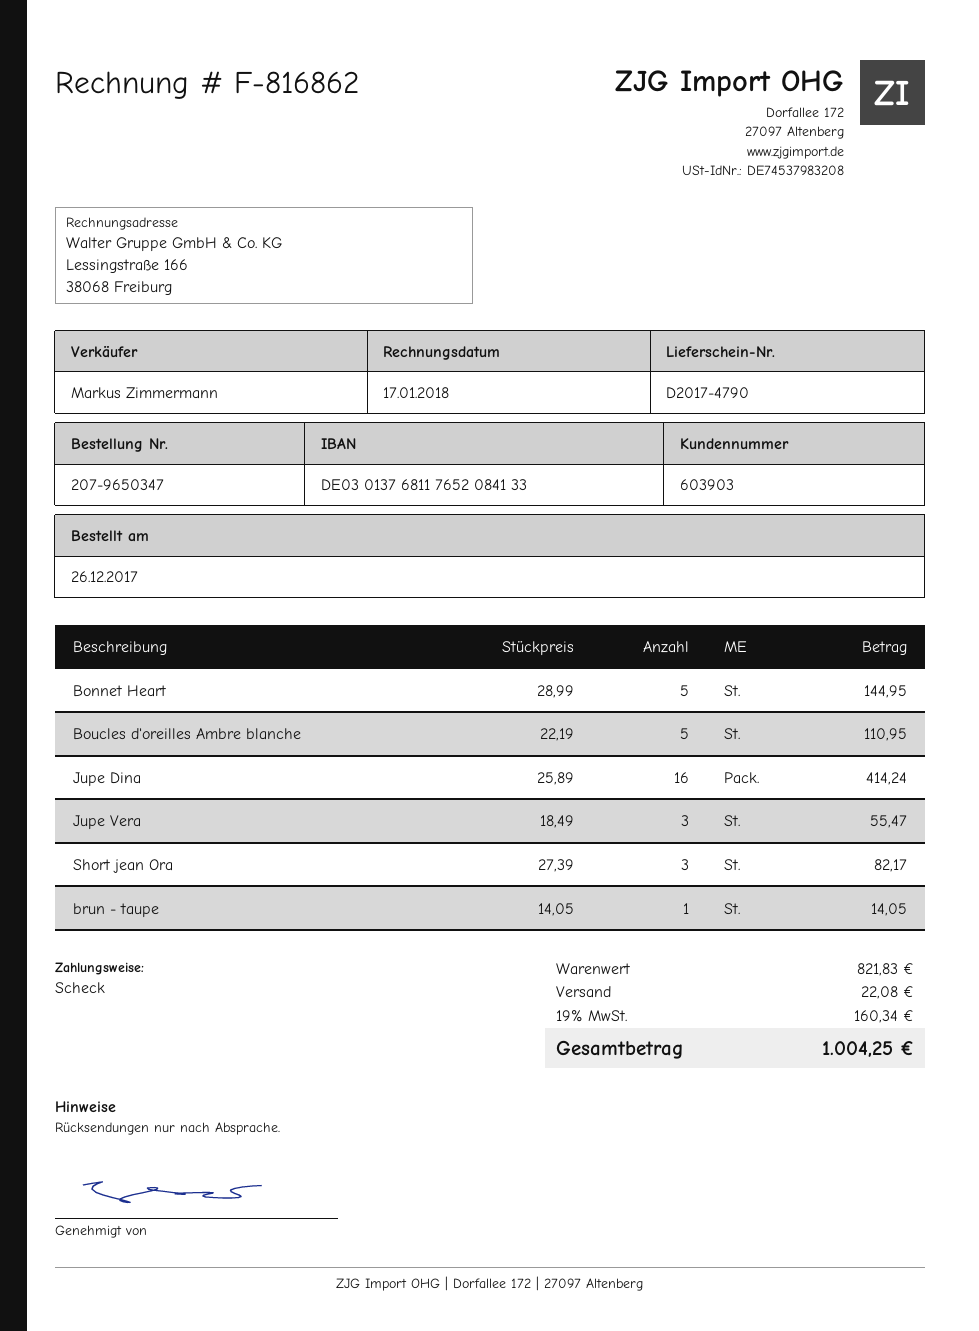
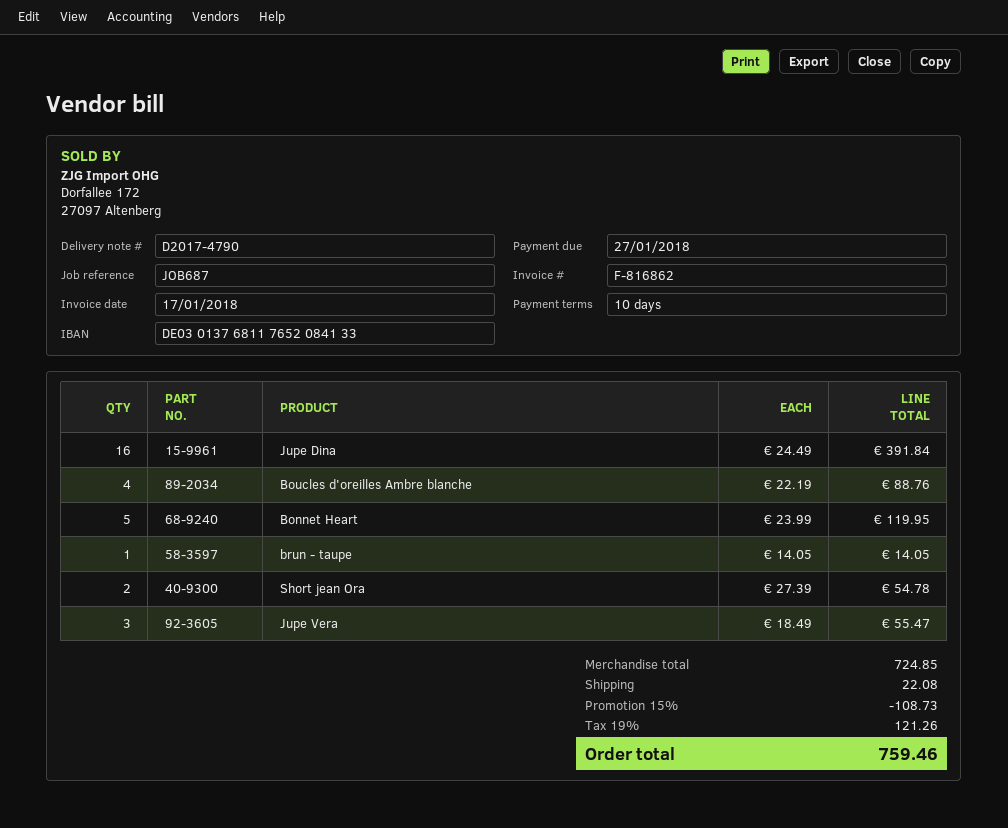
Bonnet Heart: 5 x 28.99 = 144.95 -> 5 x 23.99 = 119.95
Boucles d'oreilles Ambre blanche: 5 x 22.19 = 110.95 -> 4 x 22.19 = 88.76
Jupe Dina: 16 x 25.89 = 414.24 -> 16 x 24.49 = 391.84
Short jean Ora: 3 x 27.39 = 82.17 -> 2 x 27.39 = 54.78
subtotal: 821.83 -> 724.85
discount: none -> 15% = 108.73
tax: 19% = 160.34 -> 19% = 121.26
total: 1004.25 -> 759.46

